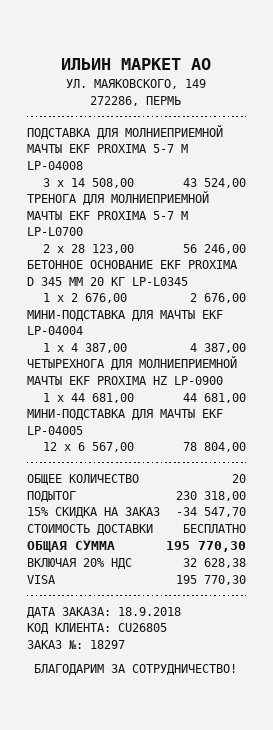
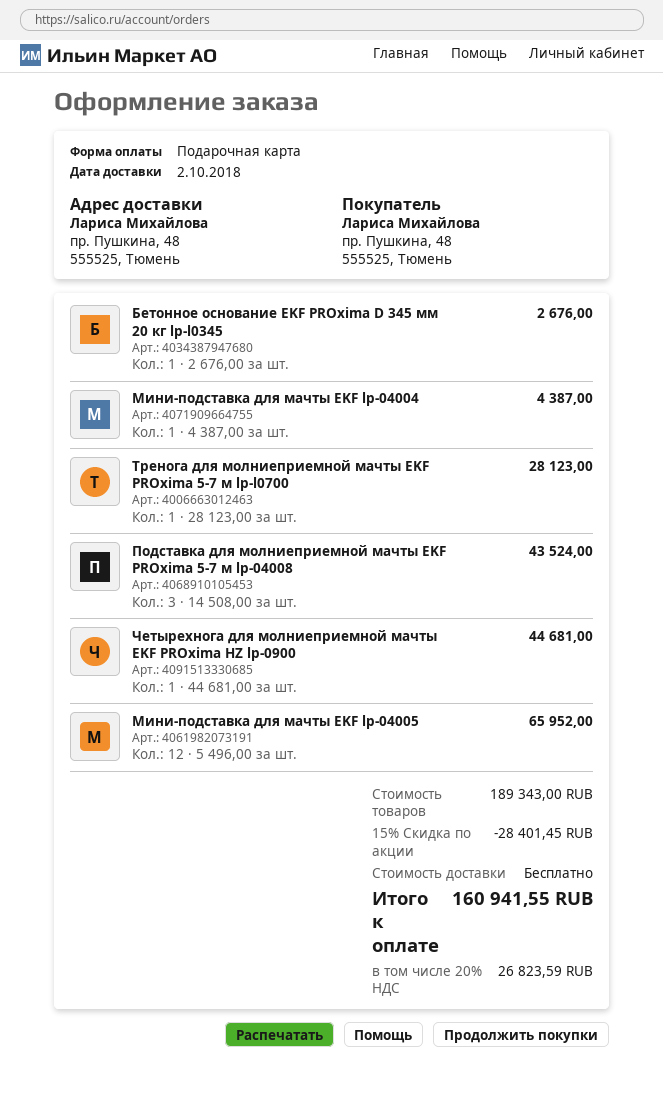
payment method: Visa -> gift card
ТРЕНОГА ДЛЯ МОЛНИЕПРИЕМНОЙ МАЧТЫ EKF PROXIMA 5-7 М LP-L0700: 2 x 28123.00 = 56246.00 -> 1 x 28123.00 = 28123.00
МИНИ-ПОДСТАВКА ДЛЯ МАЧТЫ EKF LP-04005: 12 x 6567.00 = 78804.00 -> 12 x 5496.00 = 65952.00
subtotal: 230318.00 -> 189343.00
discount: 15% = 34547.70 -> 15% = 28401.45
tax: 20% = 32628.38 -> 20% = 26823.59
total: 195770.30 -> 160941.55

